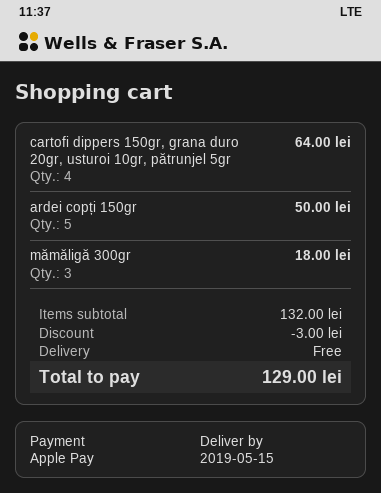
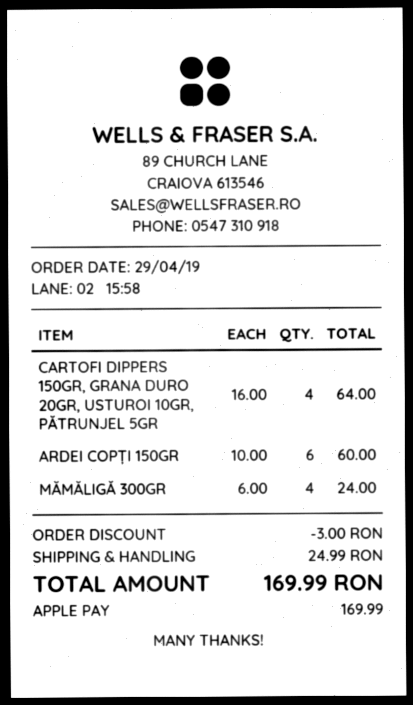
ardei copți 150gr: 5 for 50.00 -> 6 for 60.00
mămăligă 300gr: 3 for 18.00 -> 4 for 24.00
shipping: 0.00 -> 24.99
total: 129.00 -> 169.99

